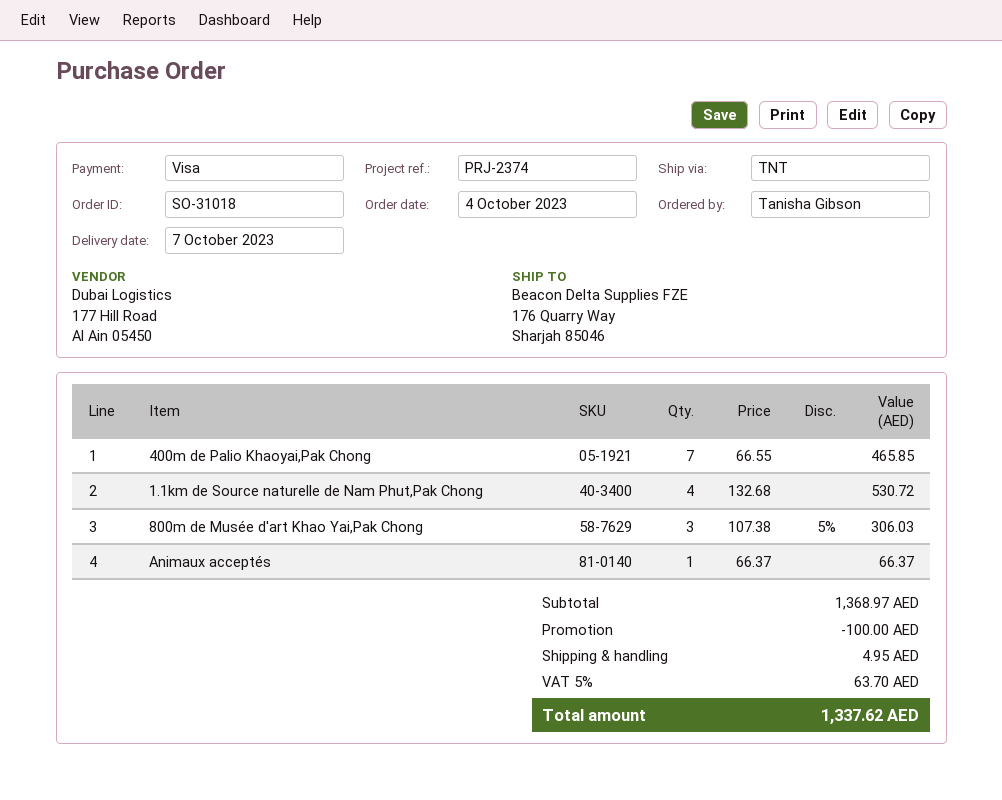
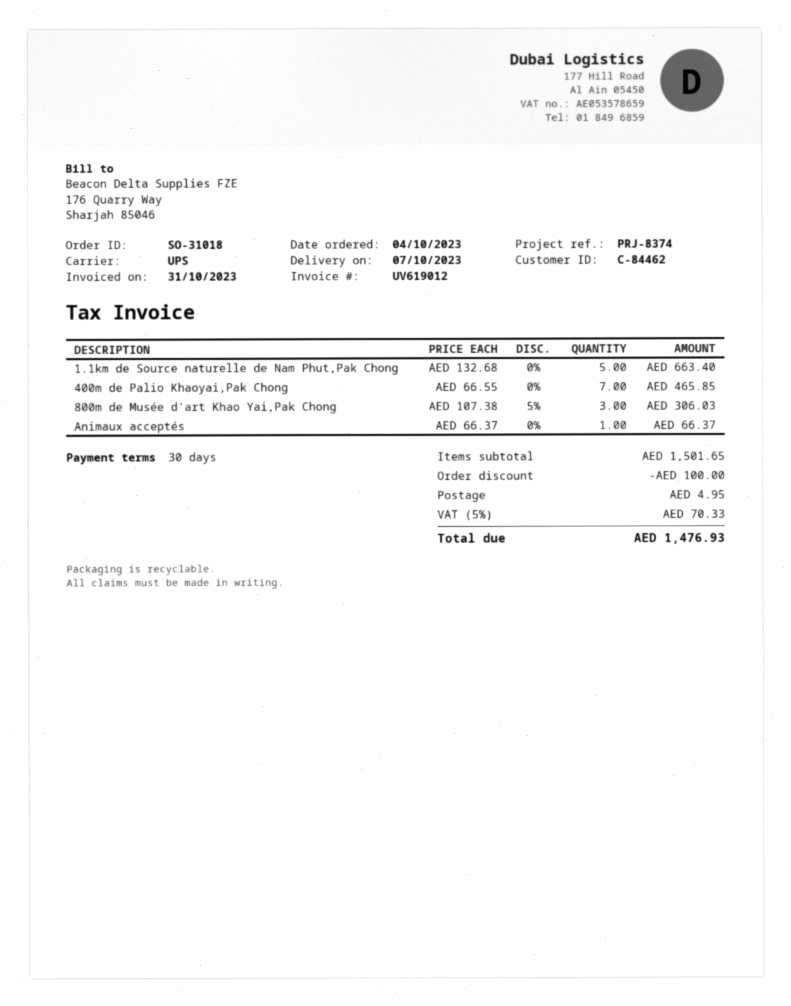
reference: PRJ-2374 -> PRJ-8374
shipping method: TNT -> UPS
1.1km de Source naturelle de Nam Phut,Pak Chong: 4 x 132.68 = 530.72 -> 5 x 132.68 = 663.40
subtotal: 1368.97 -> 1501.65
tax: 5% = 63.70 -> 5% = 70.33
total: 1337.62 -> 1476.93

